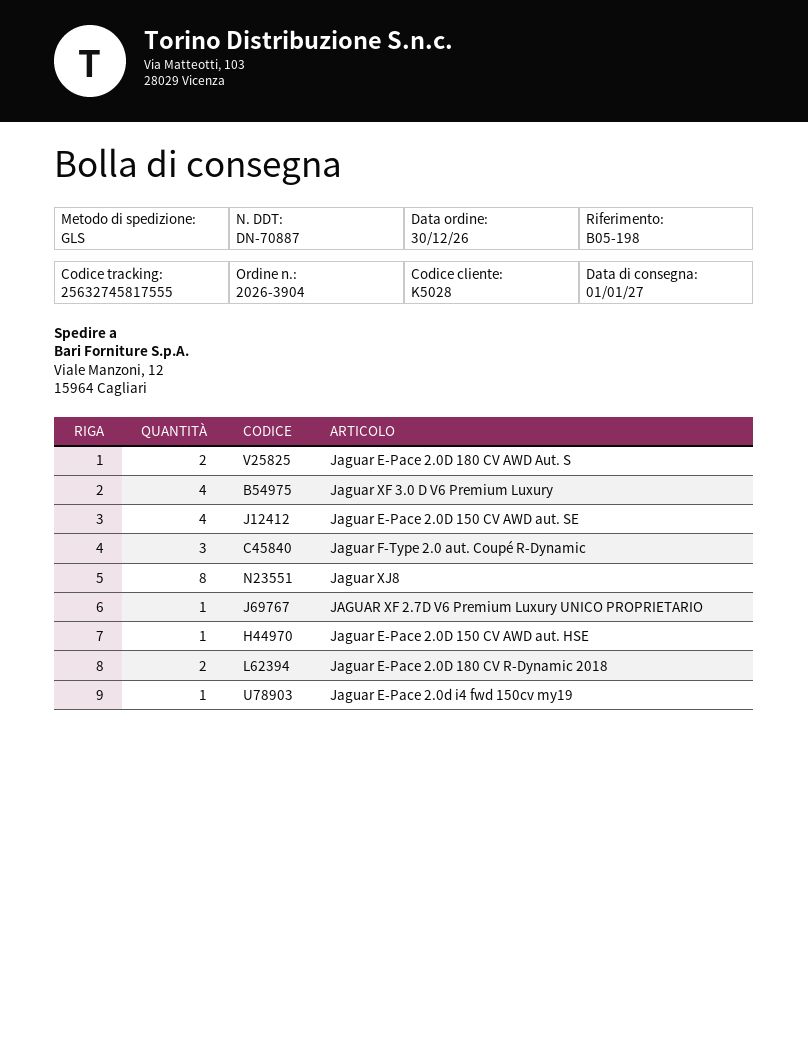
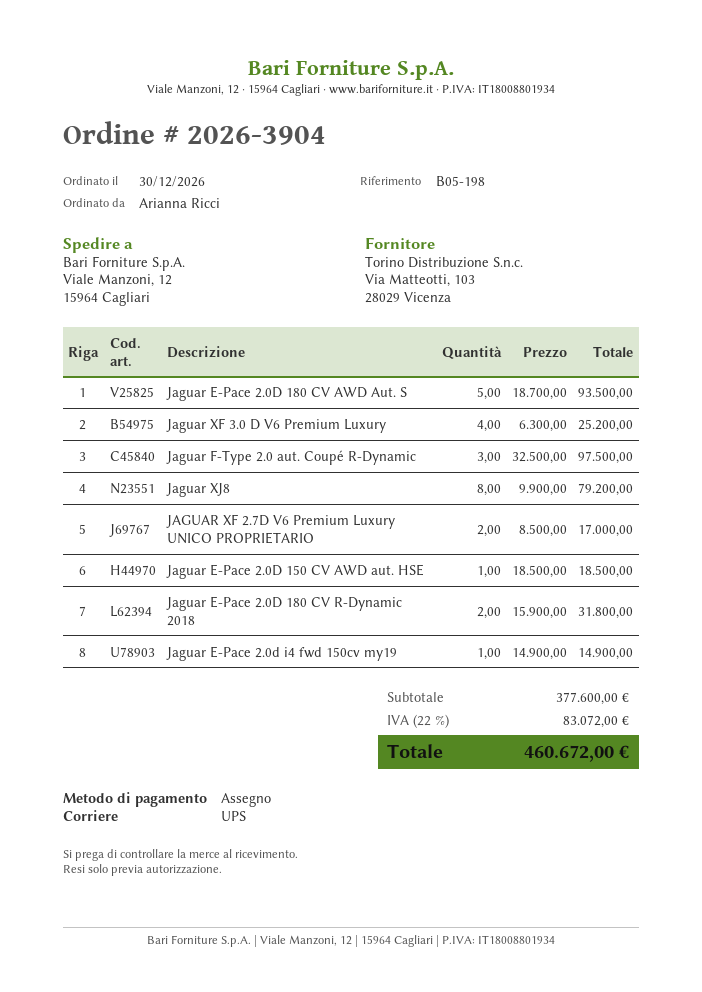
shipping method: GLS -> UPS
Jaguar E-Pace 2.0D 180 CV AWD Aut. S: 2 -> 5
Jaguar E-Pace 2.0D 150 CV AWD aut. SE: 4 -> none
JAGUAR XF 2.7D V6 Premium Luxury UNICO PROPRIETARIO: 1 -> 2

